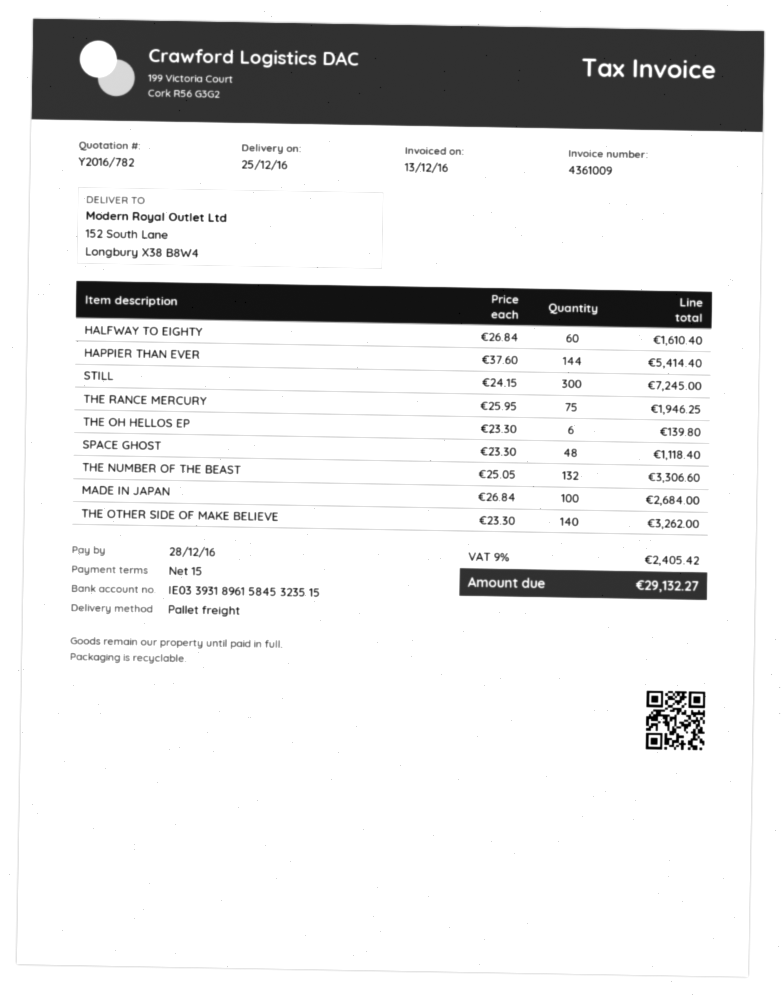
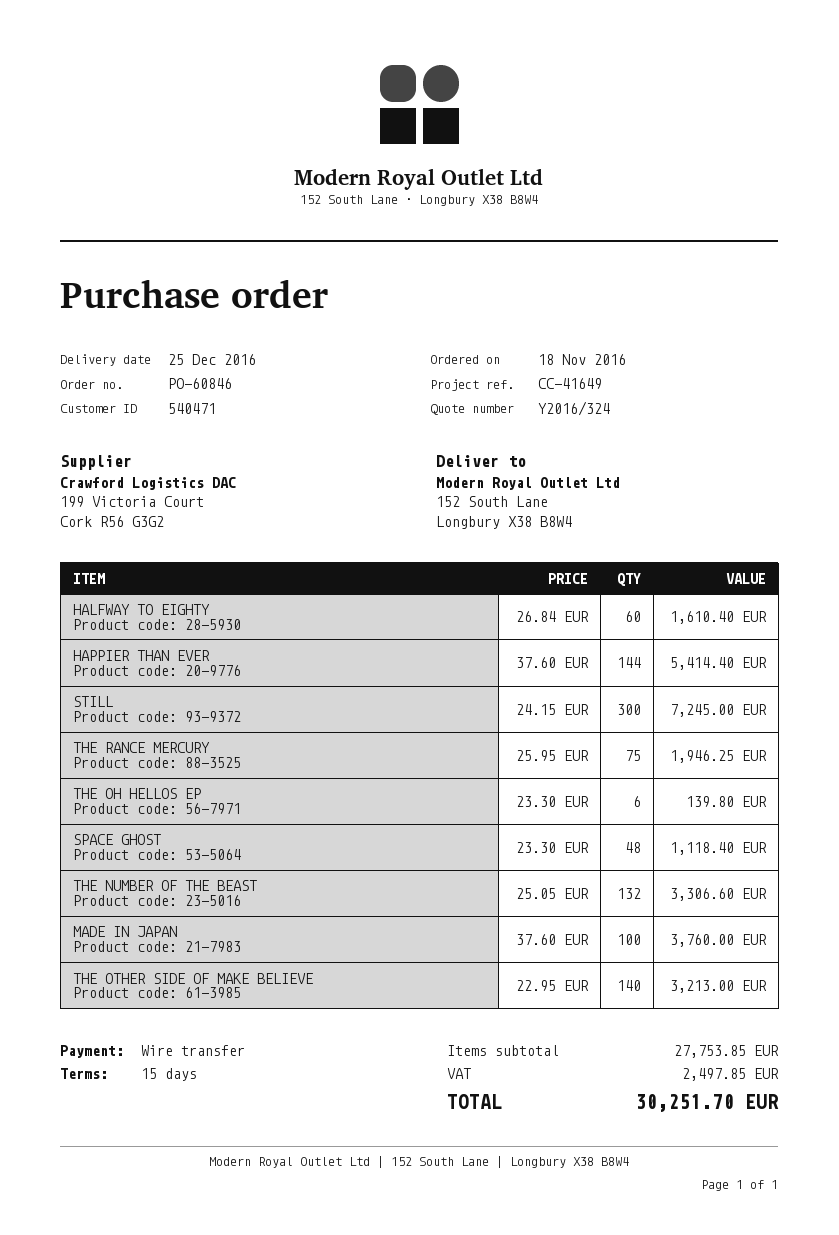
quote number: Y2016/782 -> Y2016/324
MADE IN JAPAN: 100 x 26.84 = 2684.00 -> 100 x 37.60 = 3760.00
THE OTHER SIDE OF MAKE BELIEVE: 140 x 23.30 = 3262.00 -> 140 x 22.95 = 3213.00
tax: 2405.42 -> 2497.85
total: 29132.27 -> 30251.70

